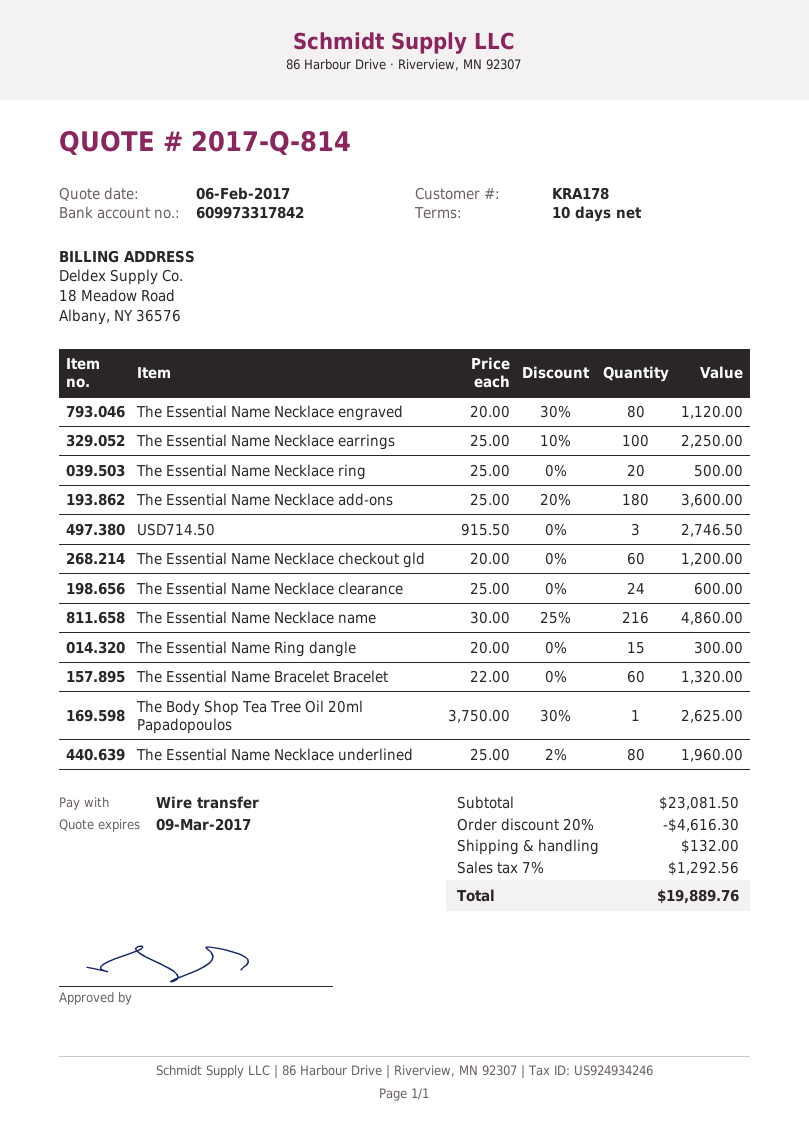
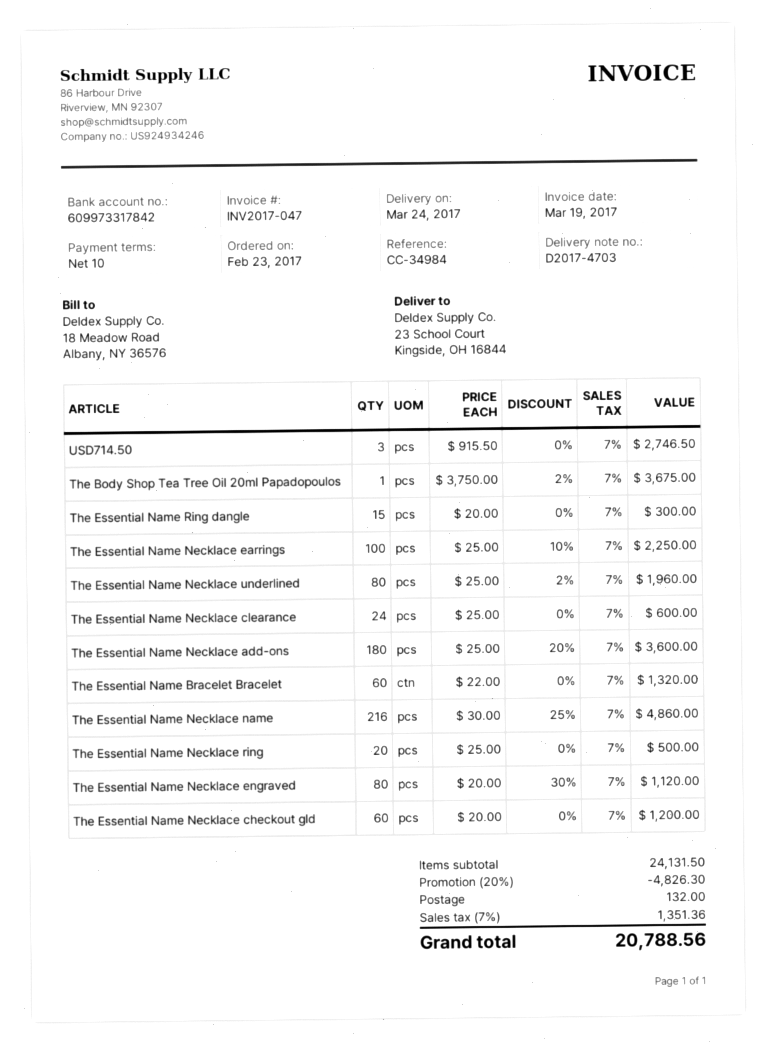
The Body Shop Tea Tree Oil 20ml Papadopoulos: 1 x 3750.00 - 30% = 2625.00 -> 1 x 3750.00 - 2% = 3675.00
subtotal: 23081.50 -> 24131.50
discount: 20% = 4616.30 -> 20% = 4826.30
tax: 7% = 1292.56 -> 7% = 1351.36
total: 19889.76 -> 20788.56

